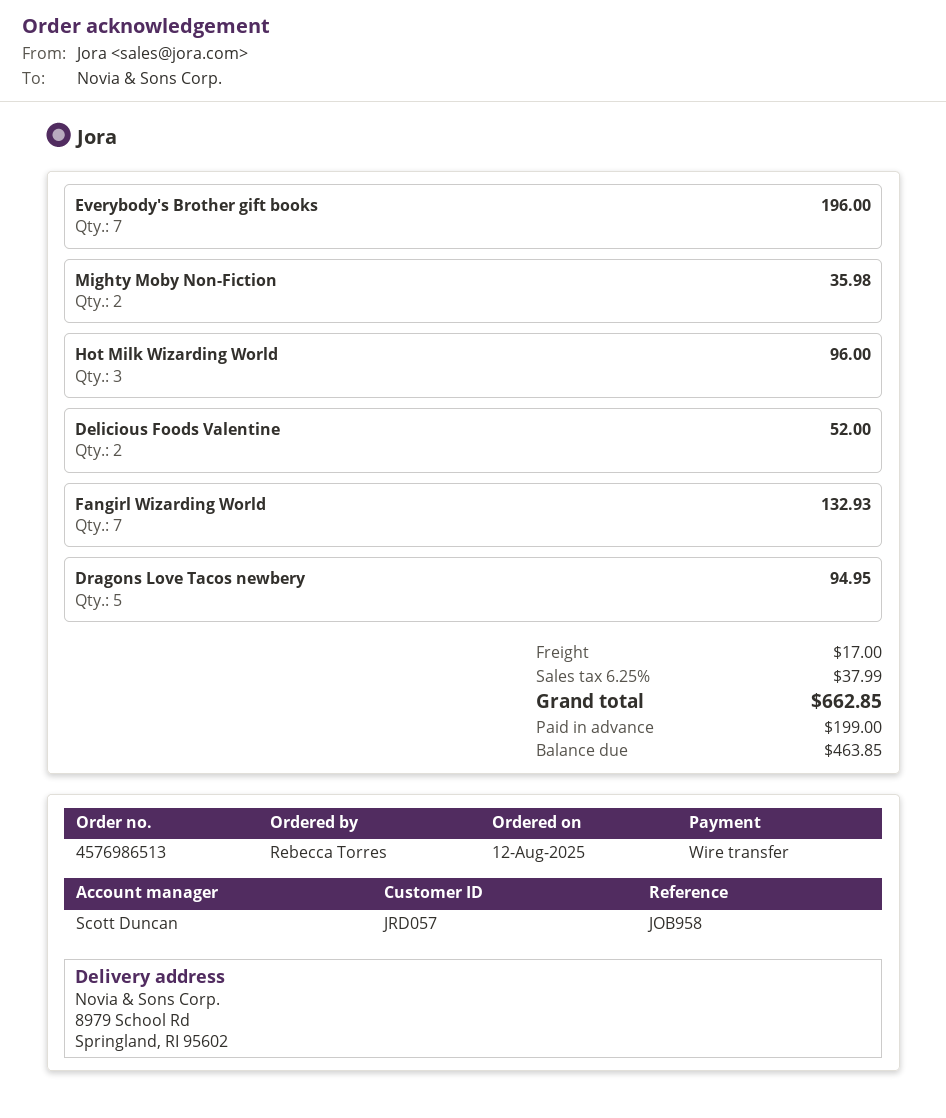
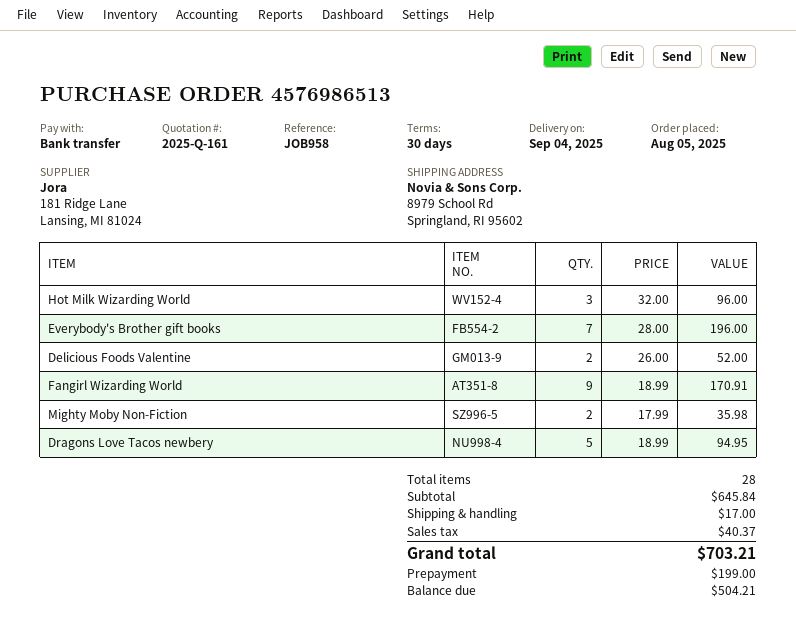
order date: 2025-08-12 -> 2025-08-05
Fangirl Wizarding World: 7 for 132.93 -> 9 for 170.91
tax: 37.99 -> 40.37
total: 662.85 -> 703.21
balance: 463.85 -> 504.21

